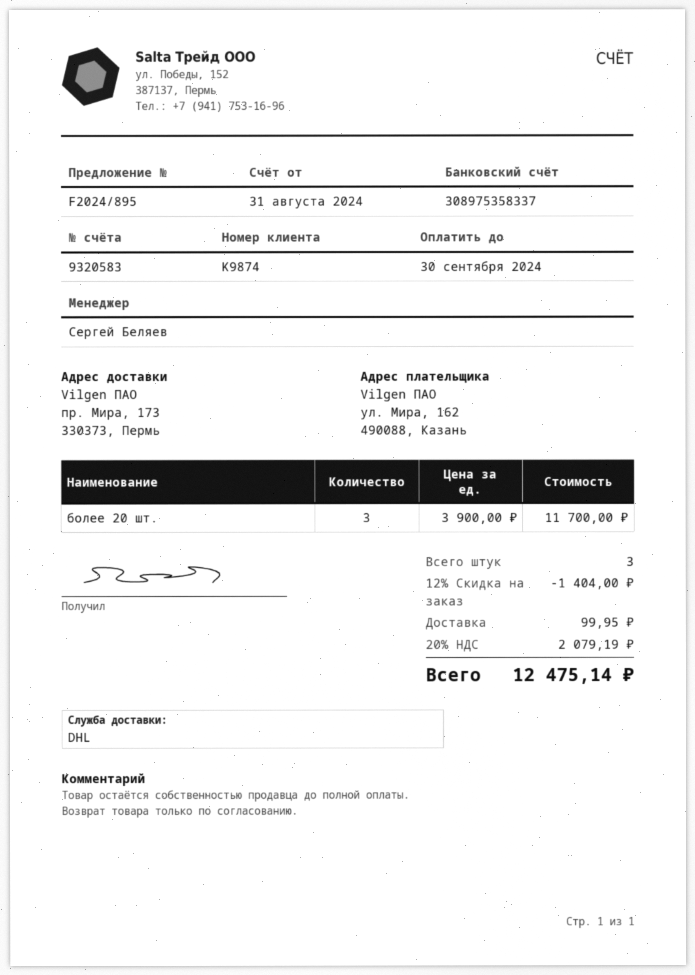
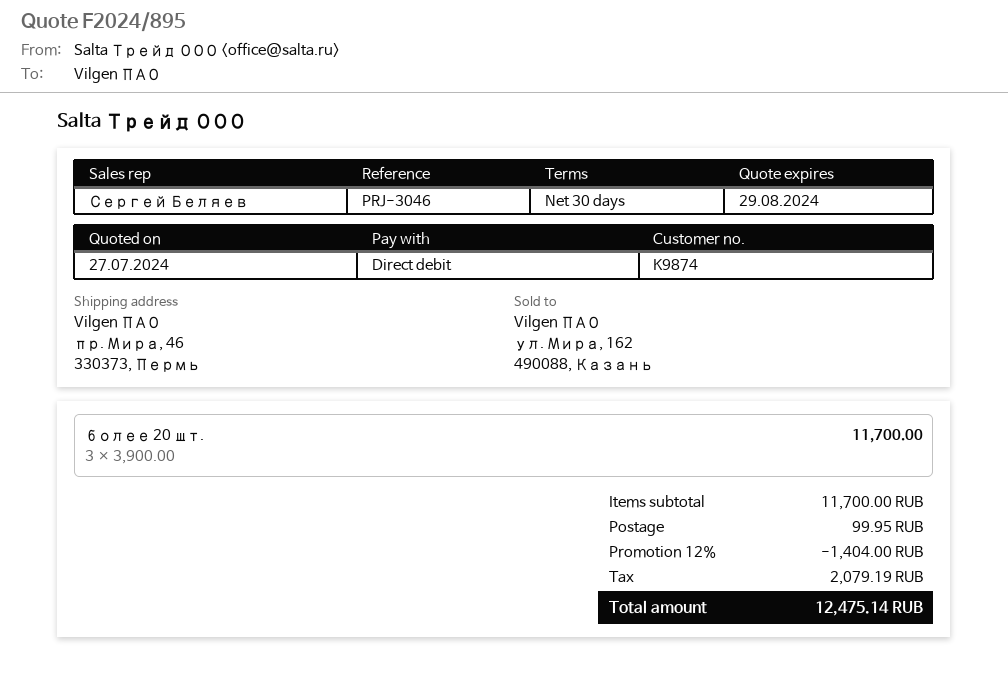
ship to: пр. Мира, 173, 330373, Пермь -> пр. Мира, 46, 330373, Пермь

